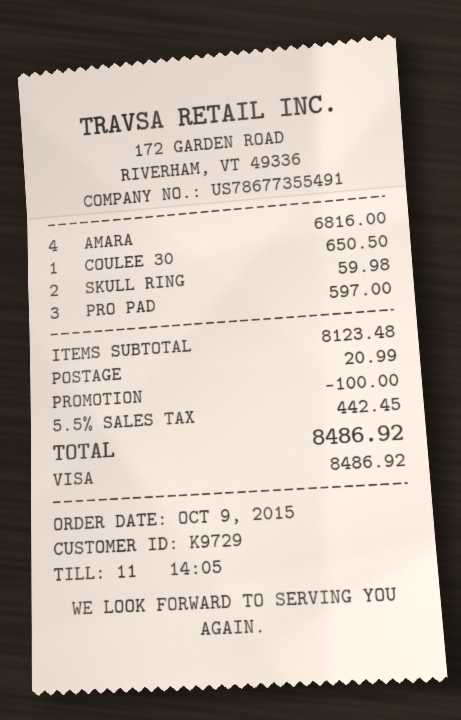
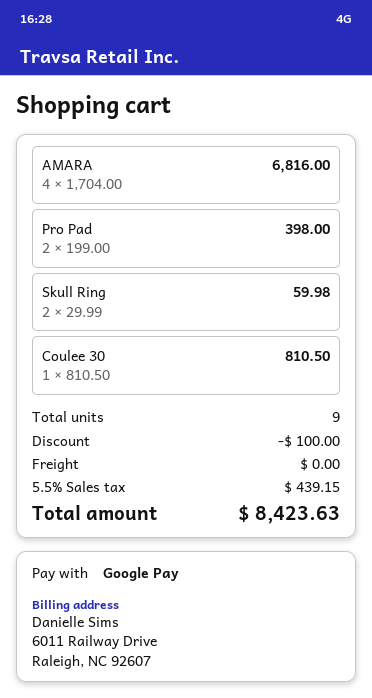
payment method: Visa -> Google Pay
COULEE 30: 1 for 650.50 -> 1 for 810.50
PRO PAD: 3 for 597.00 -> 2 for 398.00
shipping: 20.99 -> 0.00
tax: 5.5% = 442.45 -> 5.5% = 439.15
total: 8486.92 -> 8423.63

